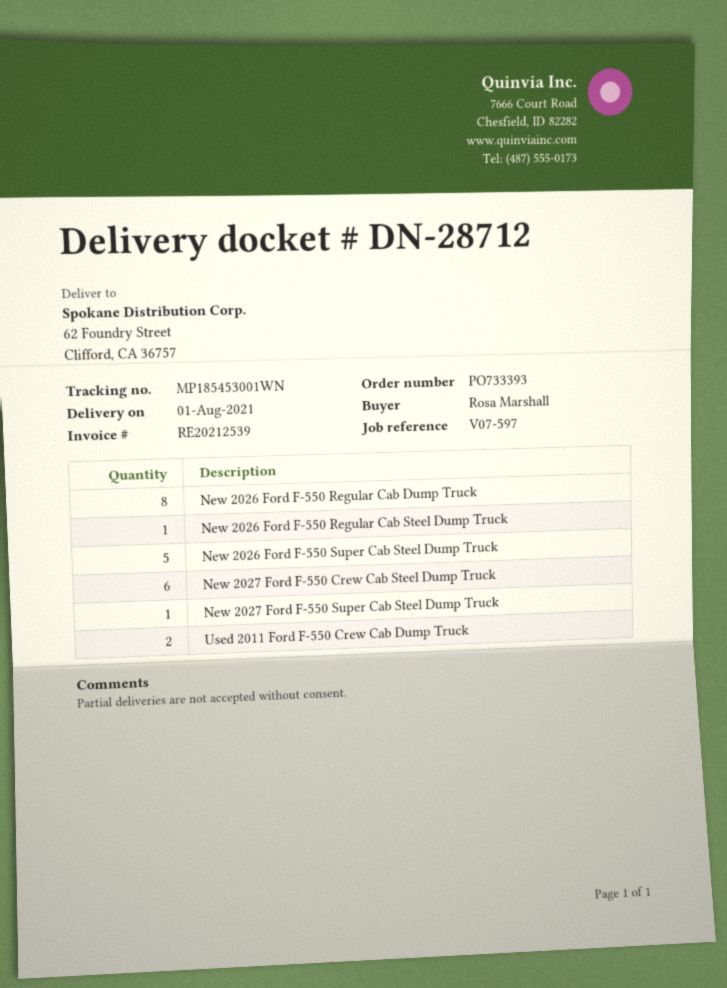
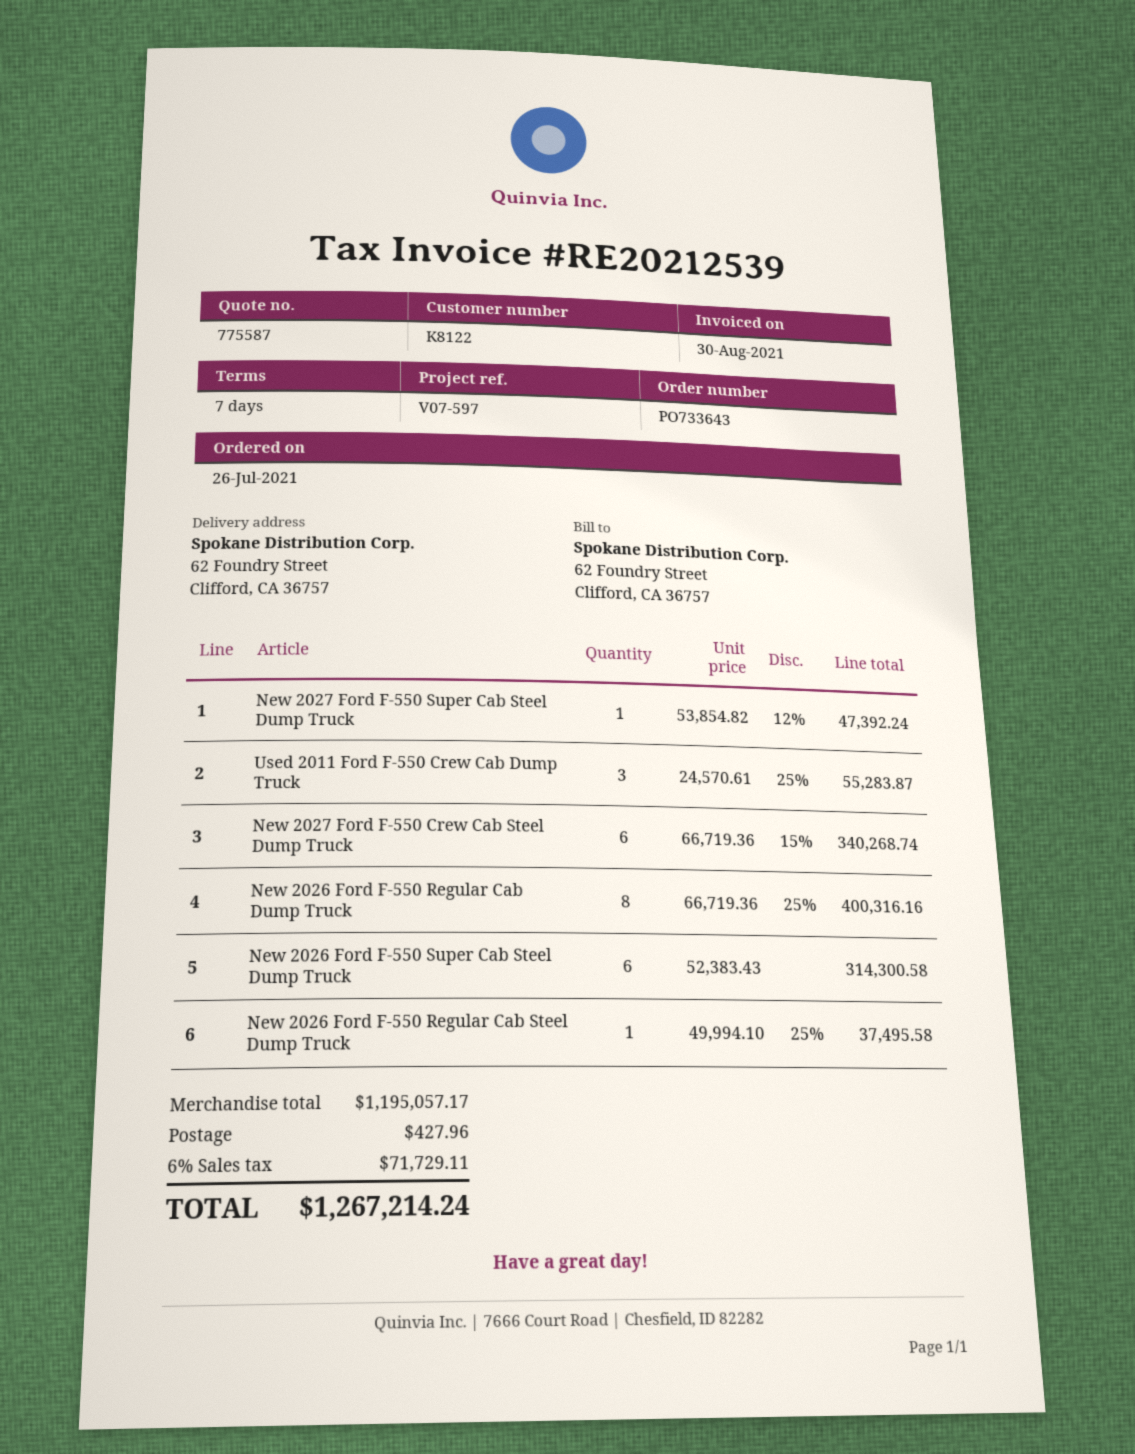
order number: PO733393 -> PO733643
New 2026 Ford F-550 Super Cab Steel Dump Truck: 5 -> 6
Used 2011 Ford F-550 Crew Cab Dump Truck: 2 -> 3

